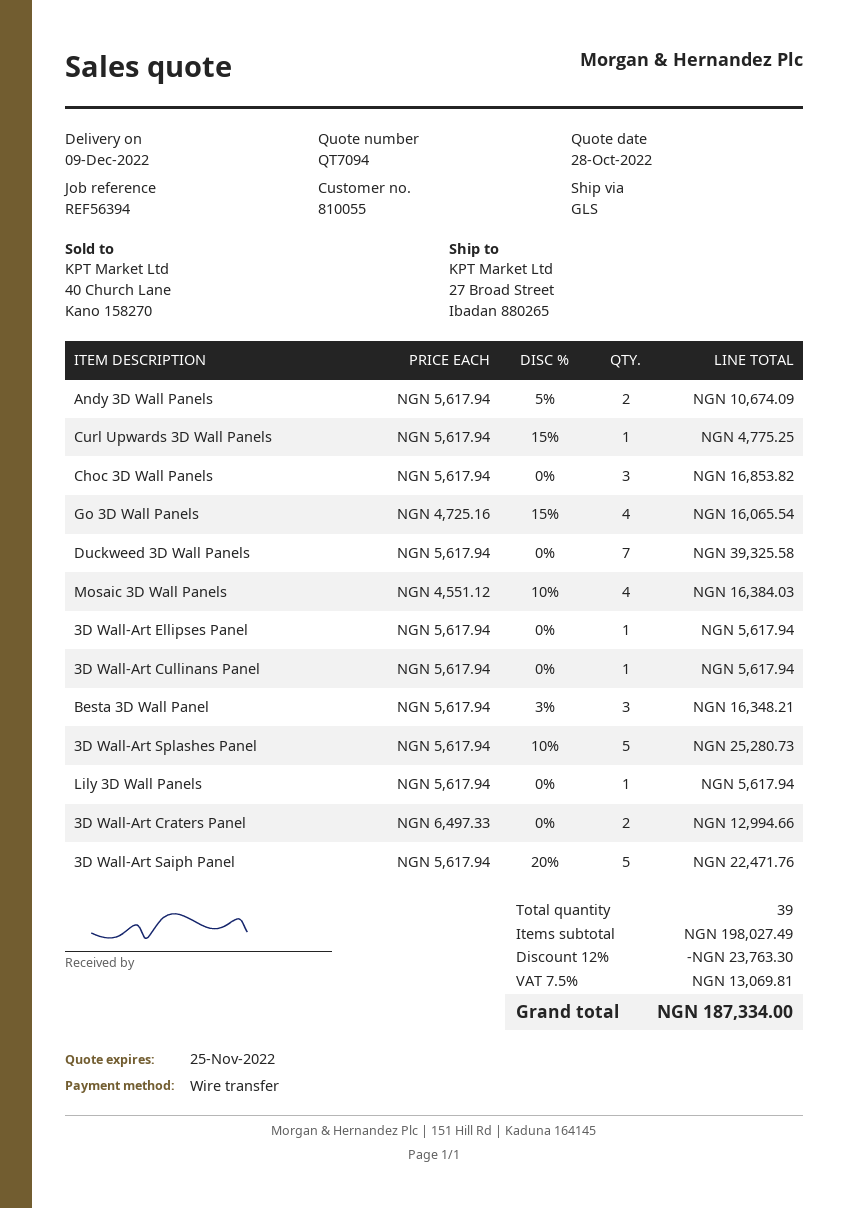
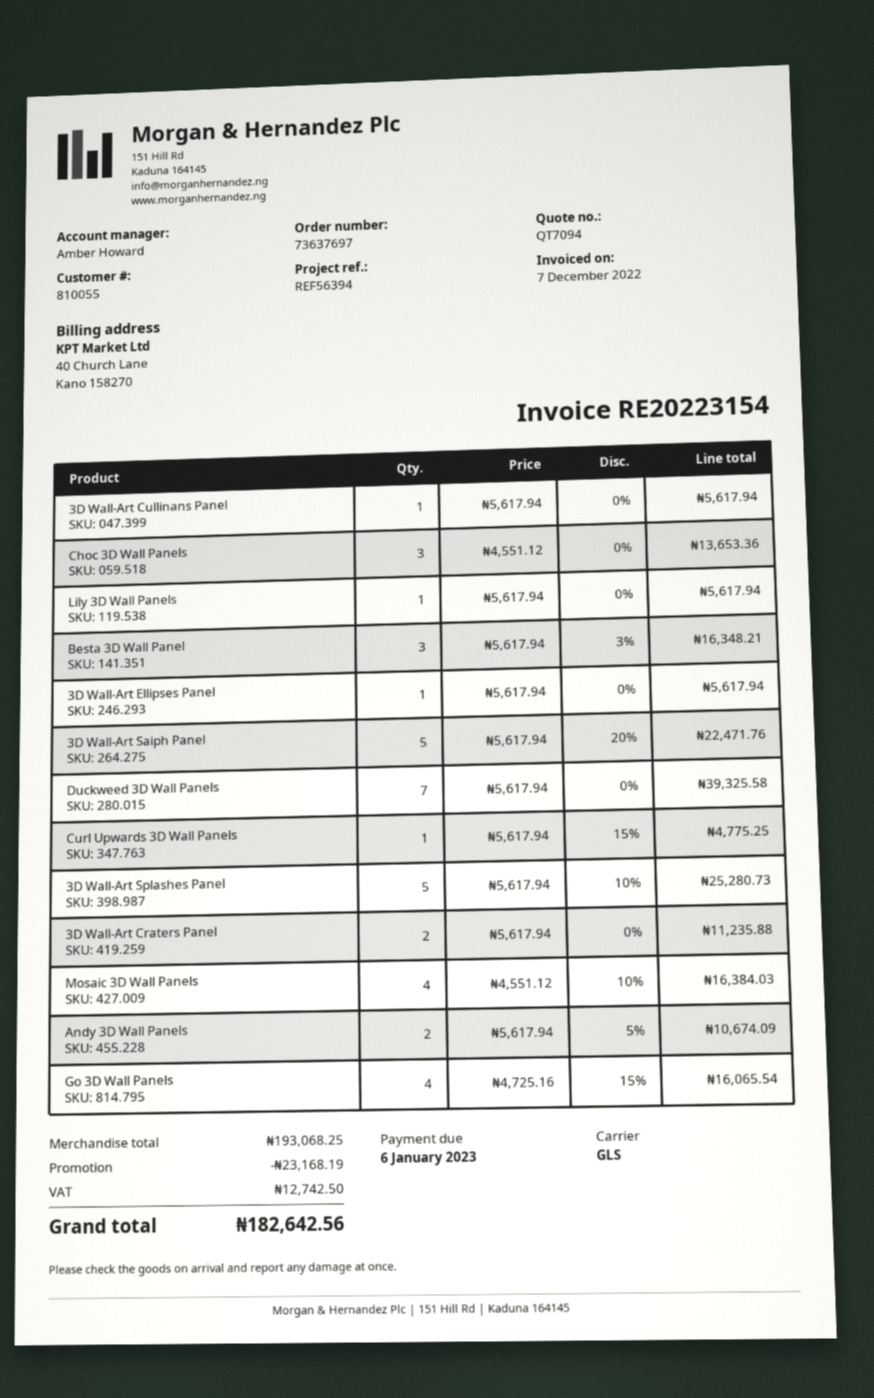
Choc 3D Wall Panels: 3 x 5617.94 = 16853.82 -> 3 x 4551.12 = 13653.36
3D Wall-Art Craters Panel: 2 x 6497.33 = 12994.66 -> 2 x 5617.94 = 11235.88
subtotal: 198027.49 -> 193068.25
discount: 23763.30 -> 23168.19
tax: 13069.81 -> 12742.50
total: 187334.00 -> 182642.56

